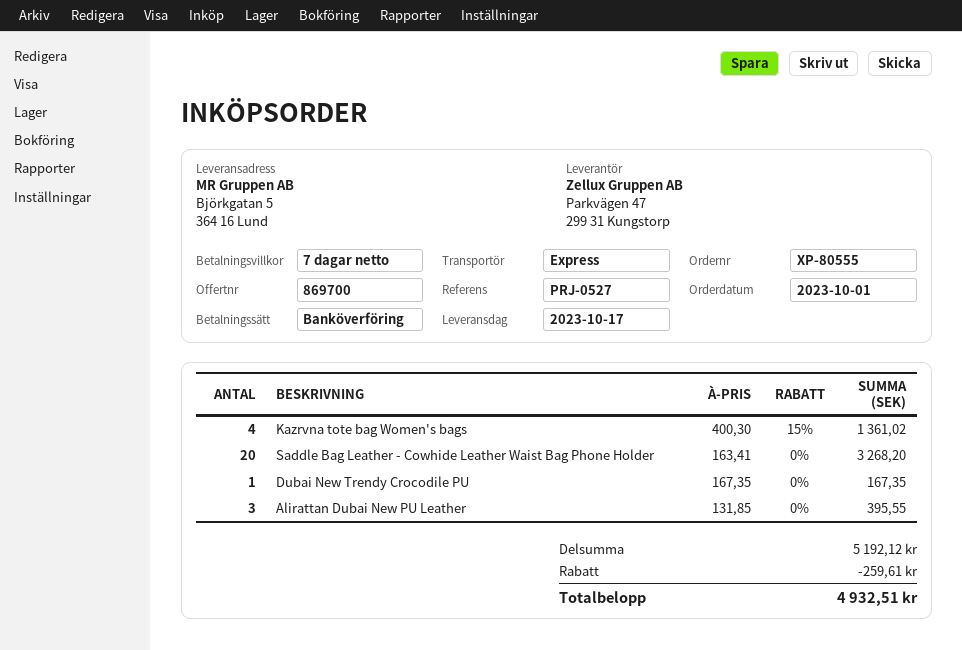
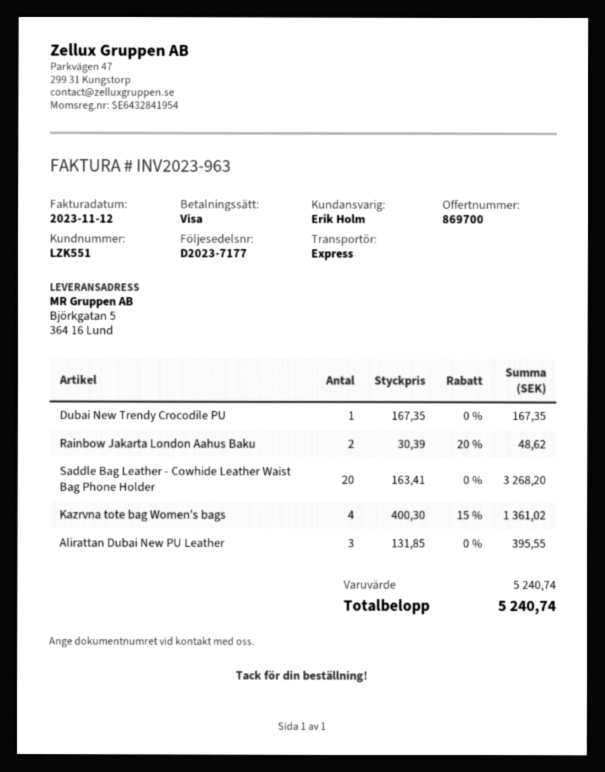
payment method: bank transfer -> Visa
Rainbow Jakarta London Aahus Baku: none -> 2 x 30.39 - 20% = 48.62
subtotal: 5192.12 -> 5240.74
discount: 259.61 -> none
total: 4932.51 -> 5240.74

